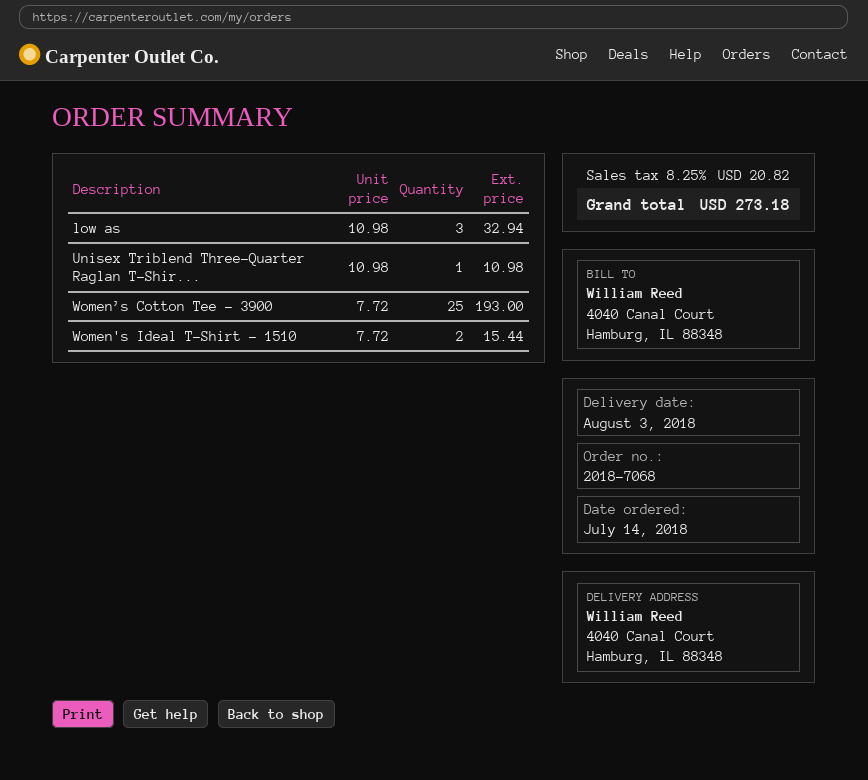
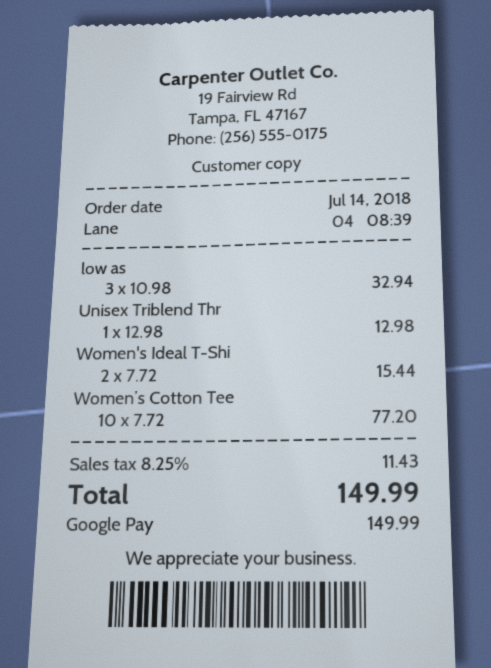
Unisex Triblend Three-Quarter Raglan T-Shir...: 1 x 10.98 = 10.98 -> 1 x 12.98 = 12.98
Women’s Cotton Tee - 3900: 25 x 7.72 = 193.00 -> 10 x 7.72 = 77.20
tax: 8.25% = 20.82 -> 8.25% = 11.43
total: 273.18 -> 149.99

